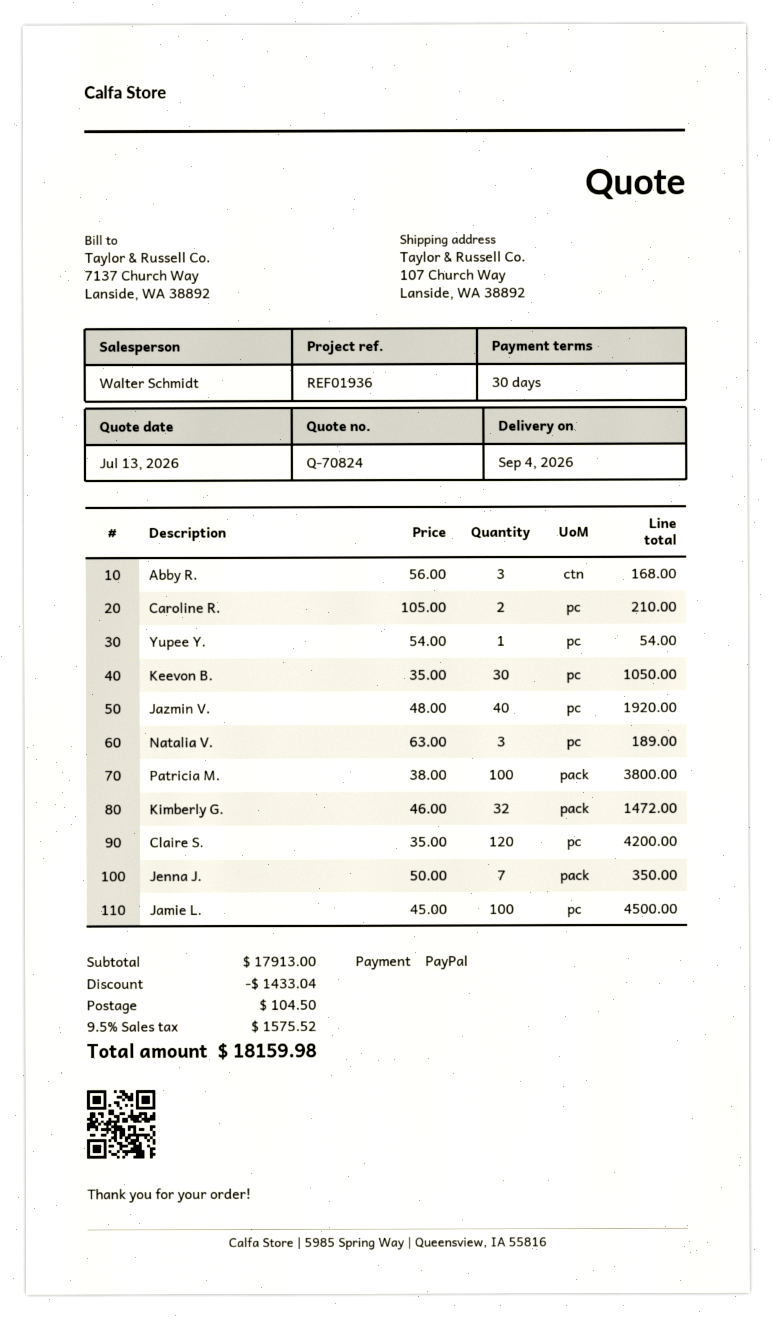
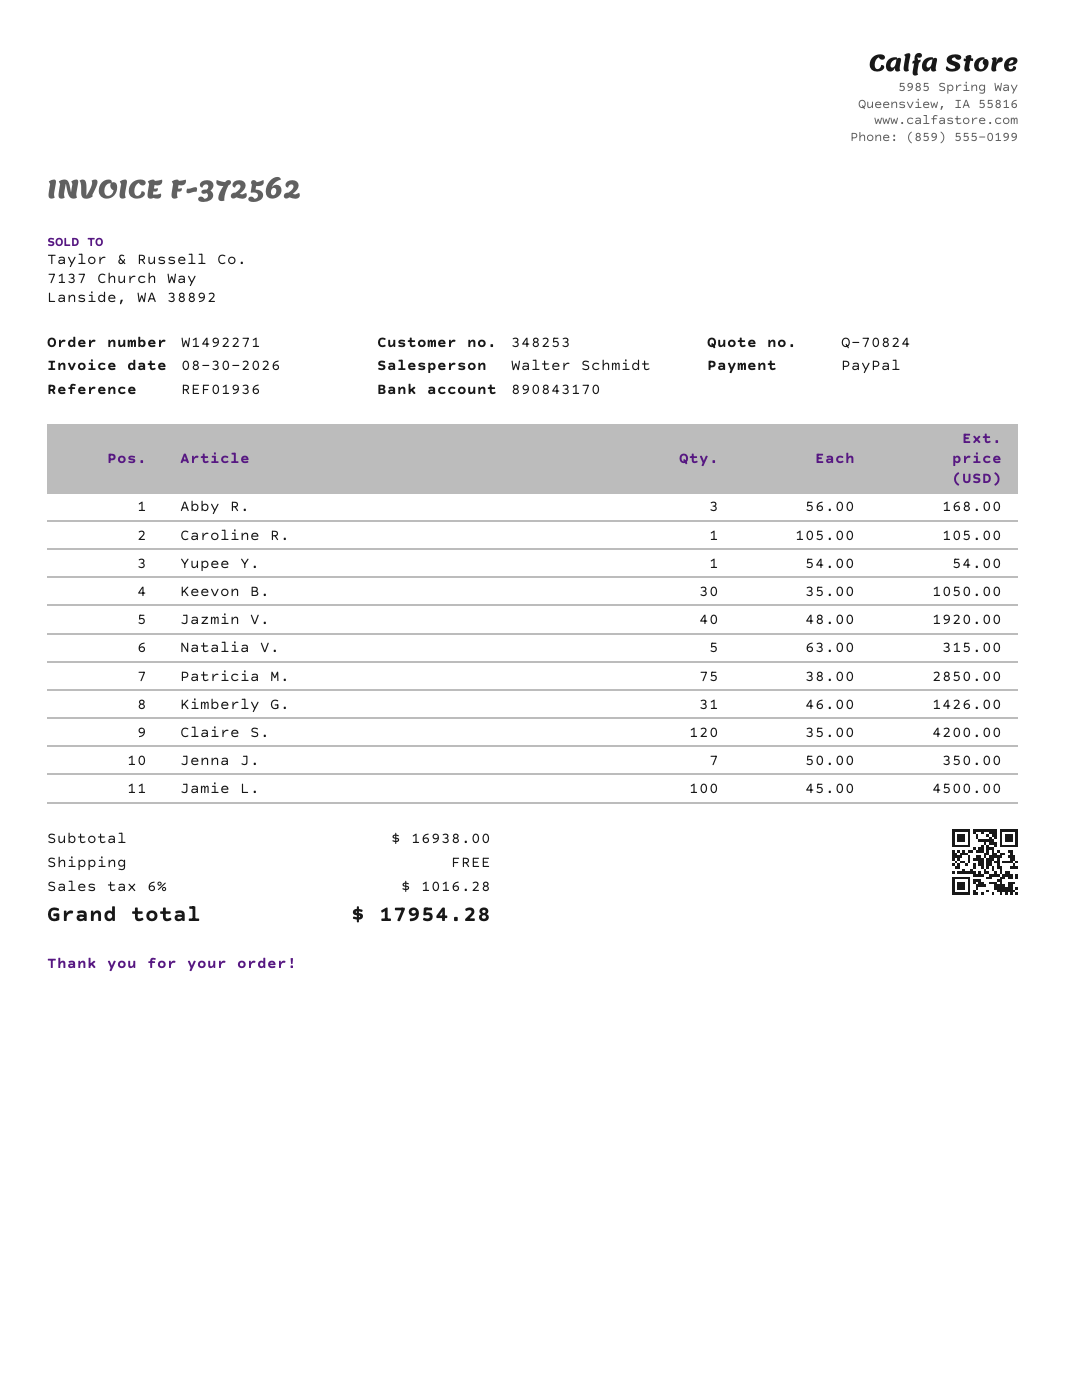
Caroline R.: 2 x 105.00 = 210.00 -> 1 x 105.00 = 105.00
Natalia V.: 3 x 63.00 = 189.00 -> 5 x 63.00 = 315.00
Patricia M.: 100 x 38.00 = 3800.00 -> 75 x 38.00 = 2850.00
Kimberly G.: 32 x 46.00 = 1472.00 -> 31 x 46.00 = 1426.00
subtotal: 17913.00 -> 16938.00
discount: 1433.04 -> none
shipping: 104.50 -> 0.00
tax: 9.5% = 1575.52 -> 6% = 1016.28
total: 18159.98 -> 17954.28

